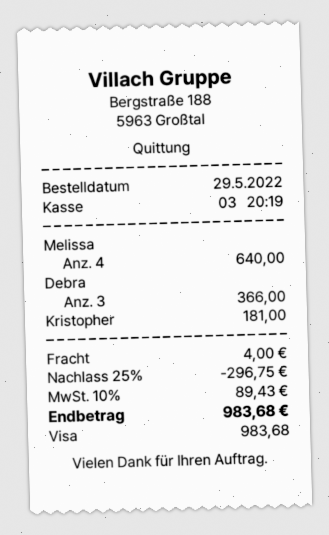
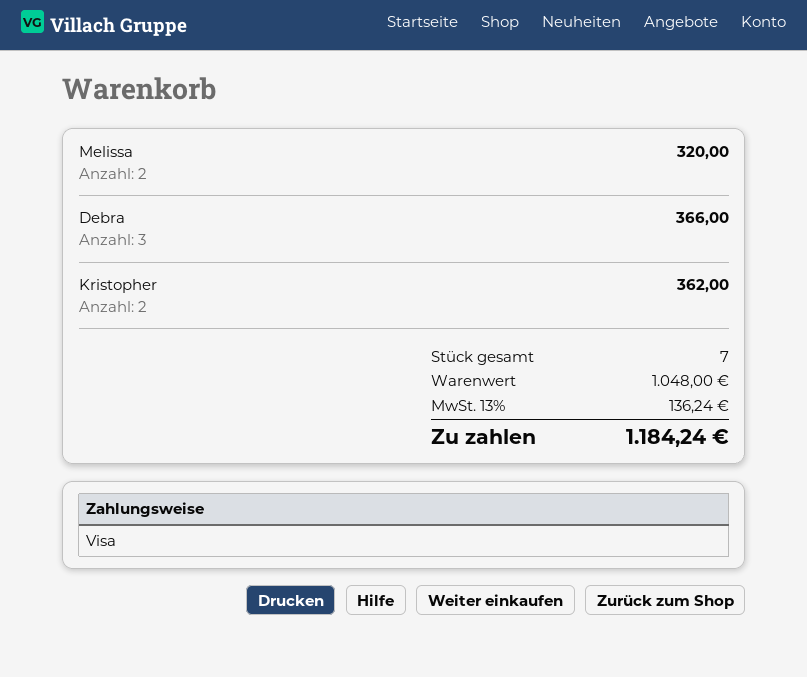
Melissa: 4 for 640.00 -> 2 for 320.00
Kristopher: 1 for 181.00 -> 2 for 362.00
discount: 25% = 296.75 -> none
shipping: 4.00 -> none
tax: 10% = 89.43 -> 13% = 136.24
total: 983.68 -> 1184.24

